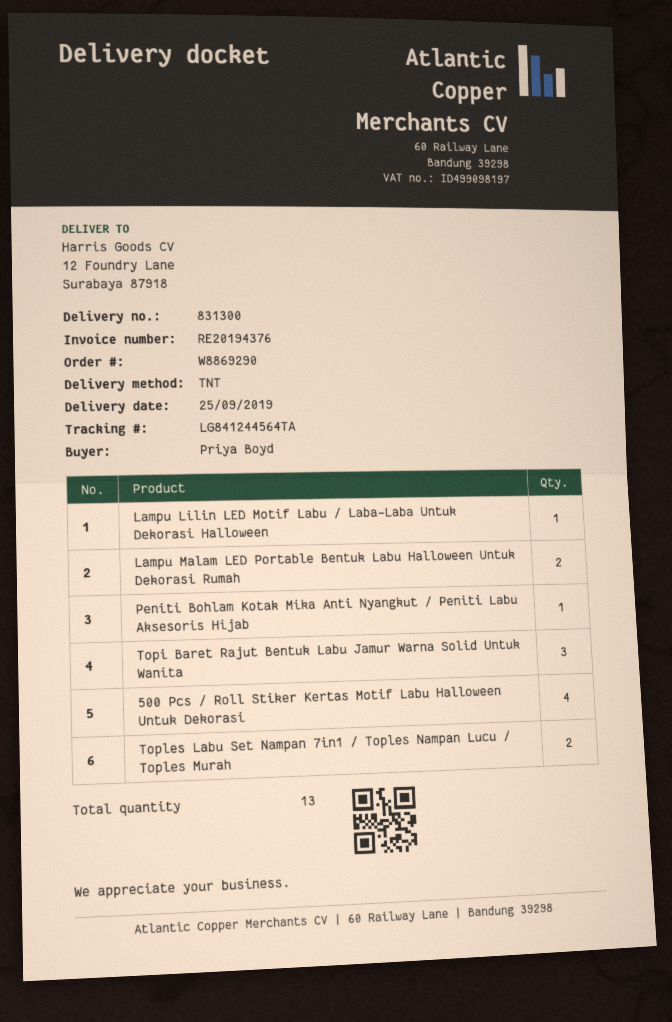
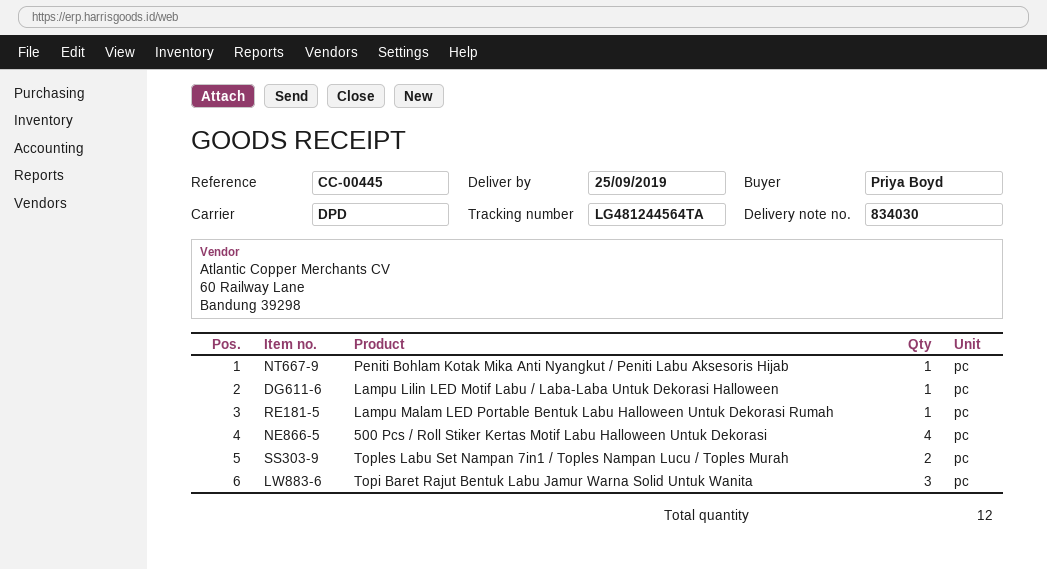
delivery note number: 831300 -> 834030
shipping method: TNT -> DPD
tracking number: LG841244564TA -> LG481244564TA
Lampu Malam LED Portable Bentuk Labu Halloween Untuk Dekorasi Rumah: 2 -> 1
total quantity: 13 -> 12

